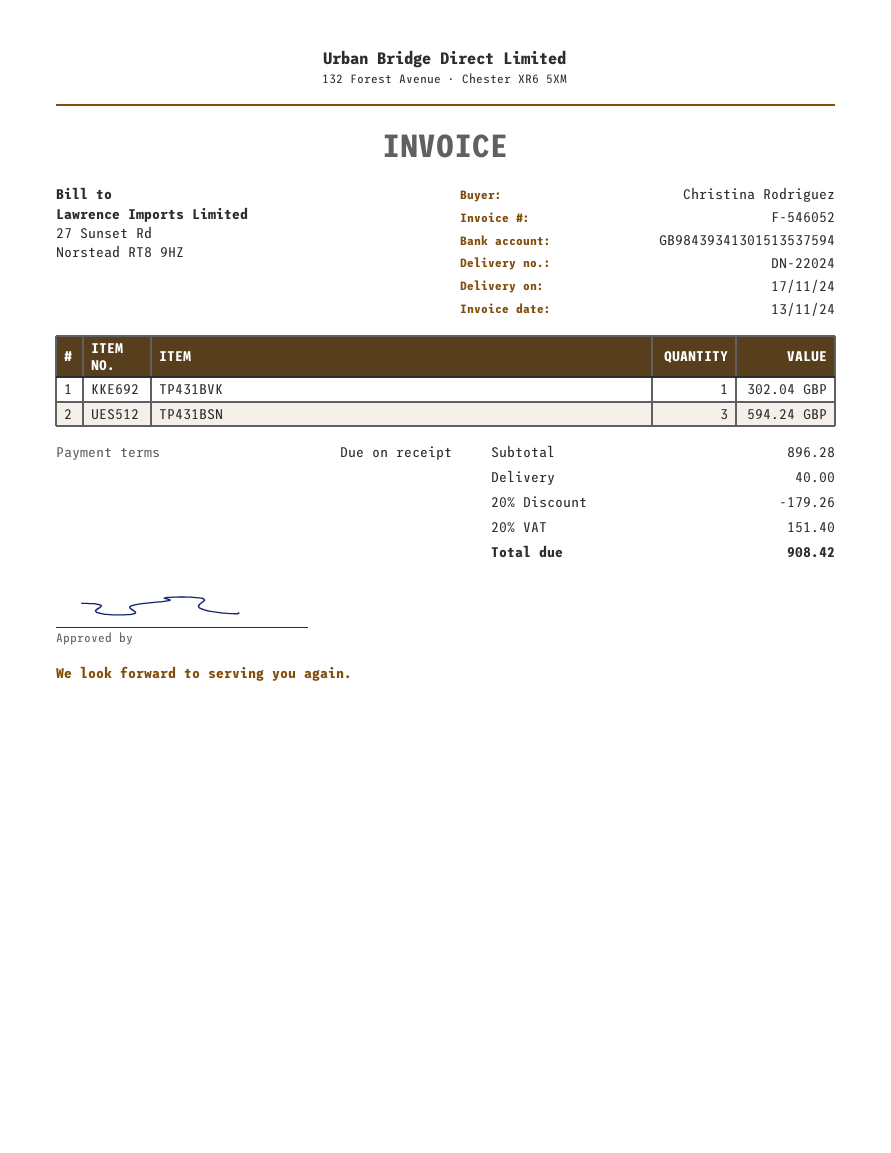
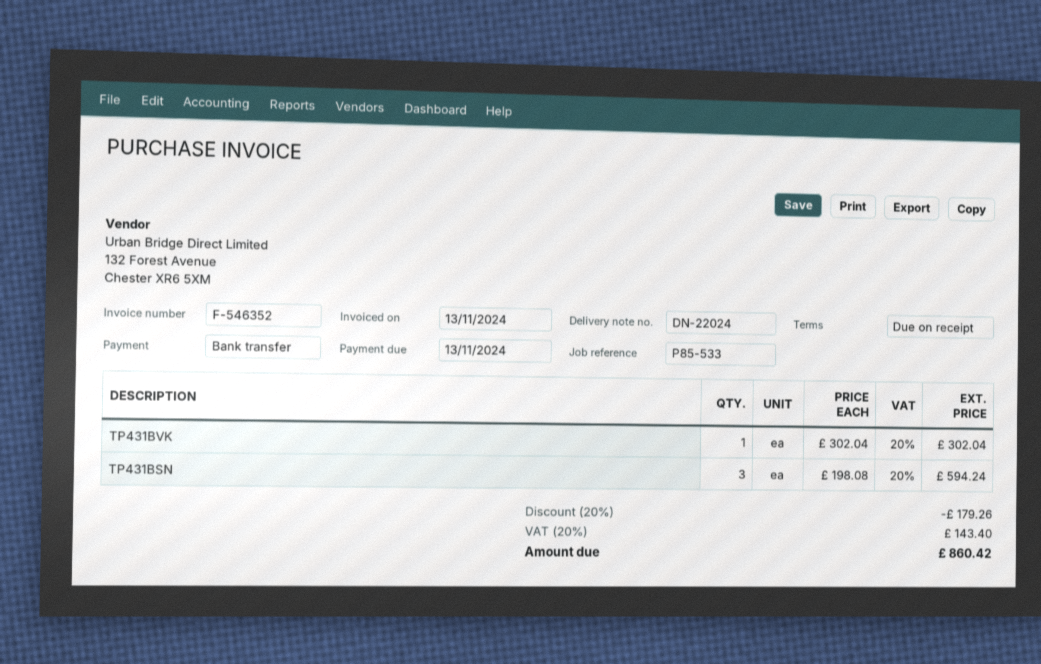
invoice number: F-546052 -> F-546352
shipping: 40.00 -> none
tax: 20% = 151.40 -> 20% = 143.40
total: 908.42 -> 860.42

